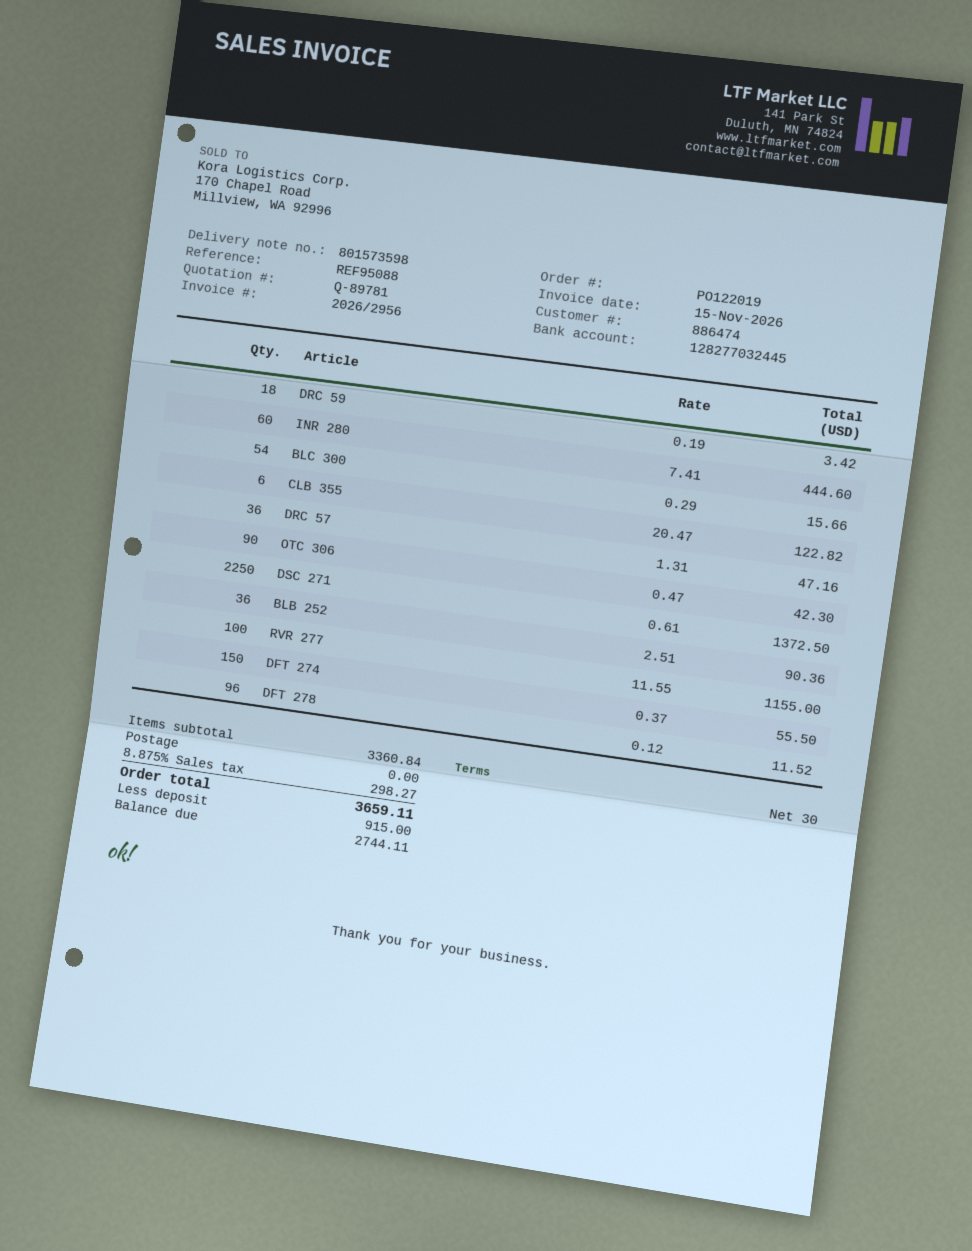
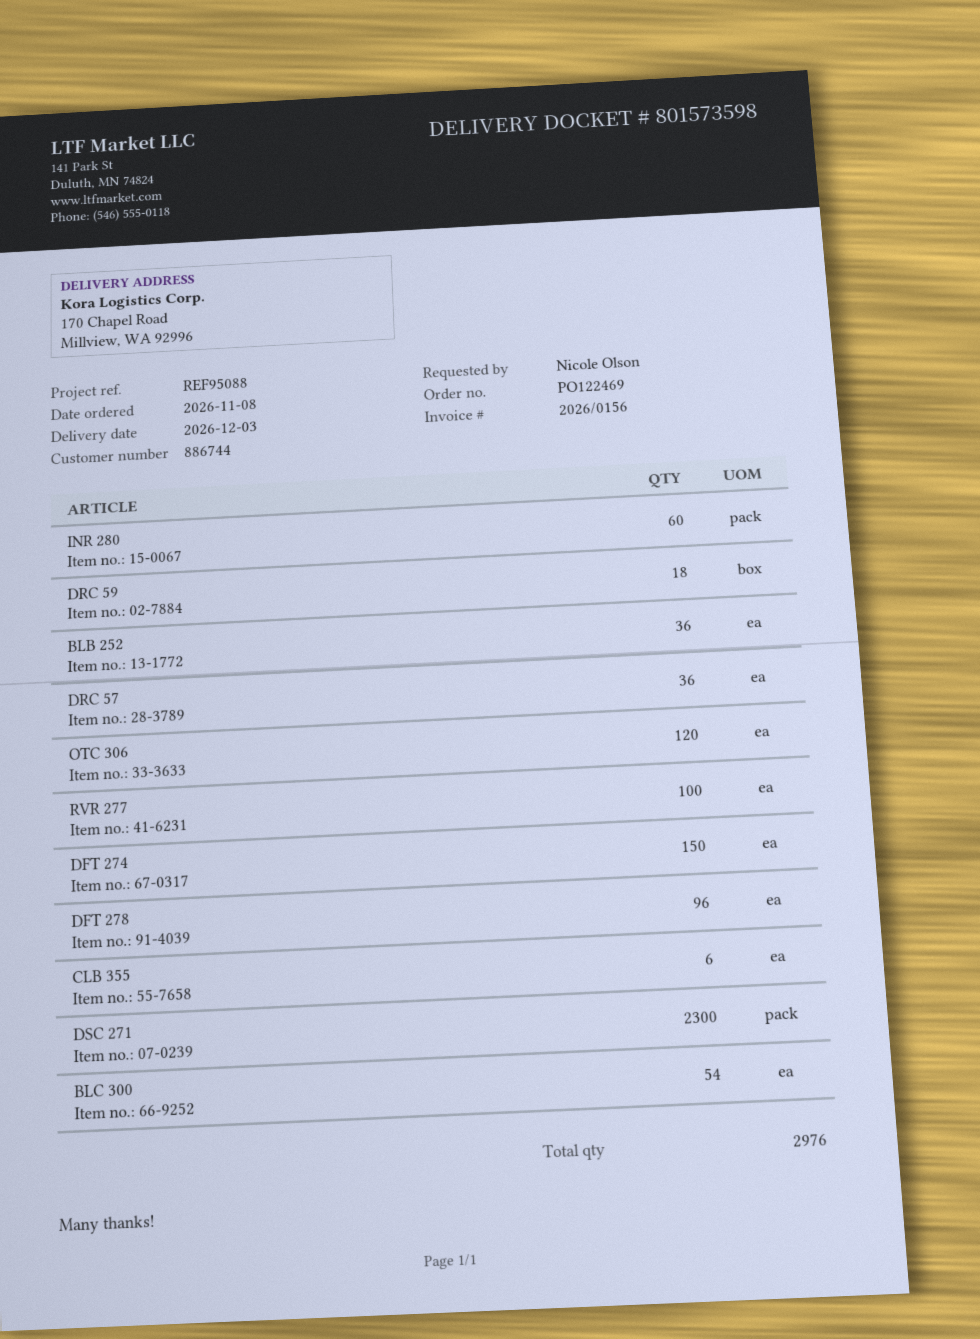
order number: PO122019 -> PO122469
invoice number: 2026/2956 -> 2026/0156
customer number: 886474 -> 886744
OTC 306: 90 -> 120
DSC 271: 2250 -> 2300

